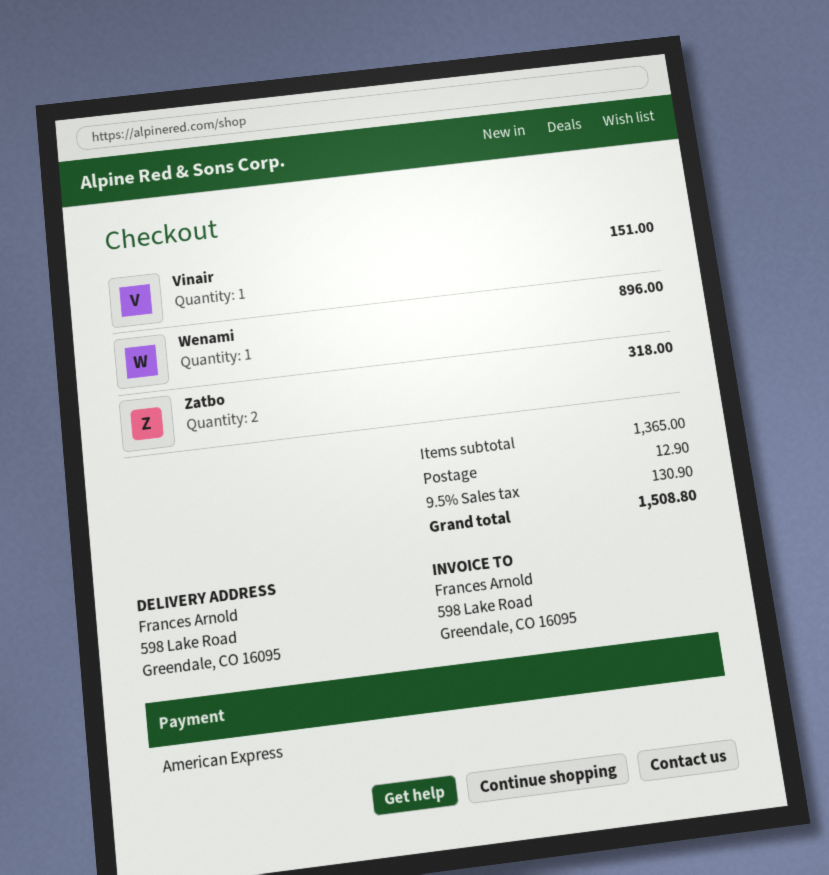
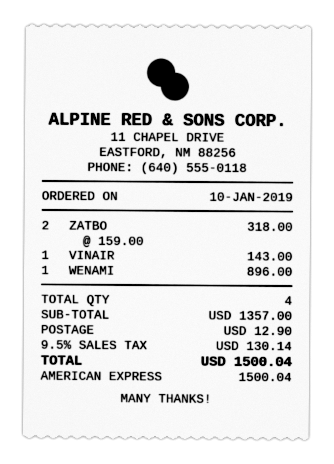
Vinair: 1 for 151.00 -> 1 for 143.00
subtotal: 1365.00 -> 1357.00
tax: 9.5% = 130.90 -> 9.5% = 130.14
total: 1508.80 -> 1500.04

